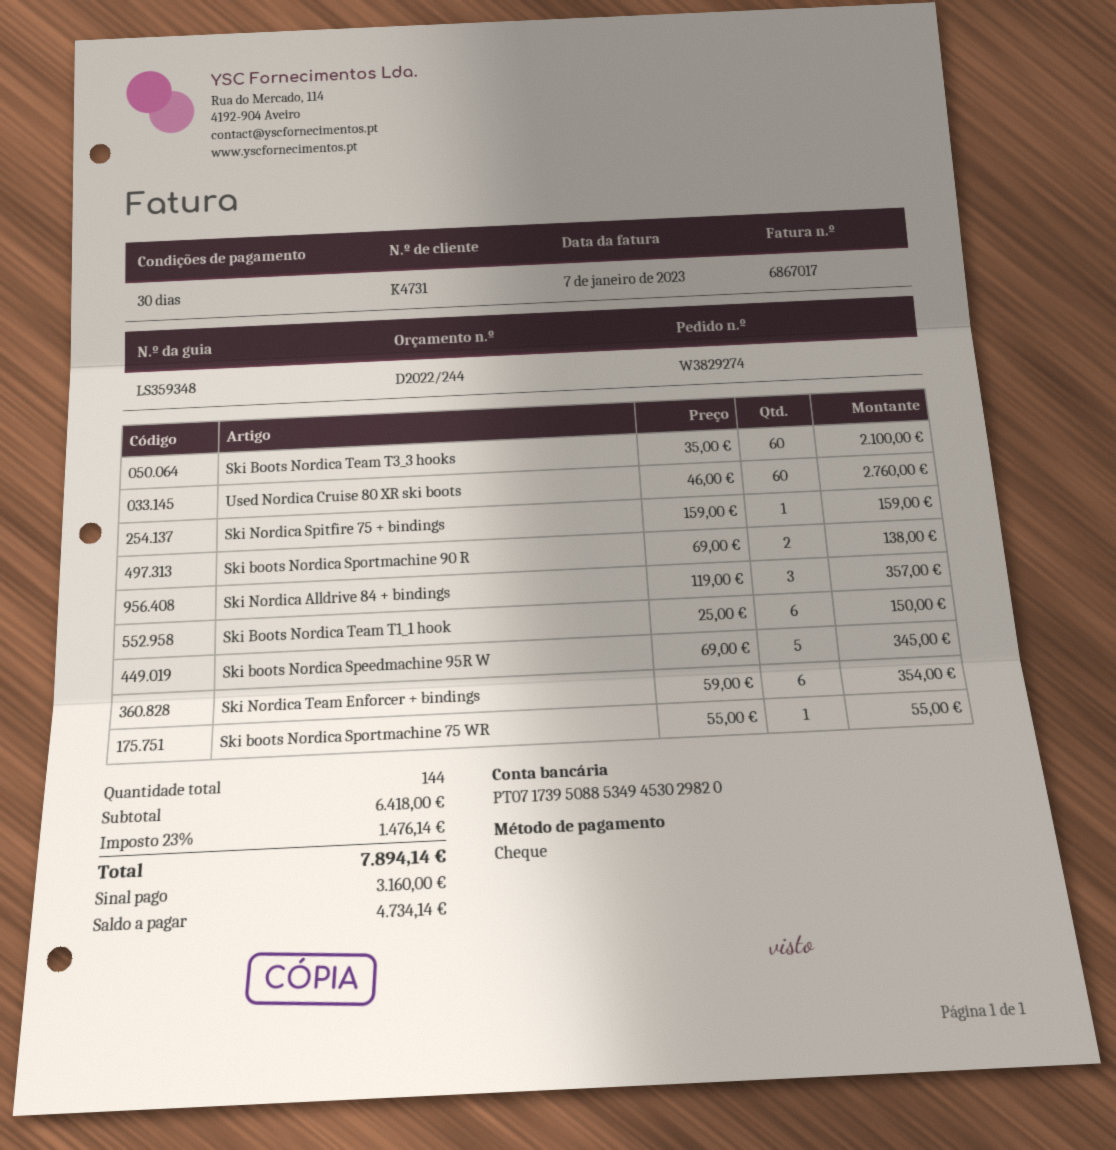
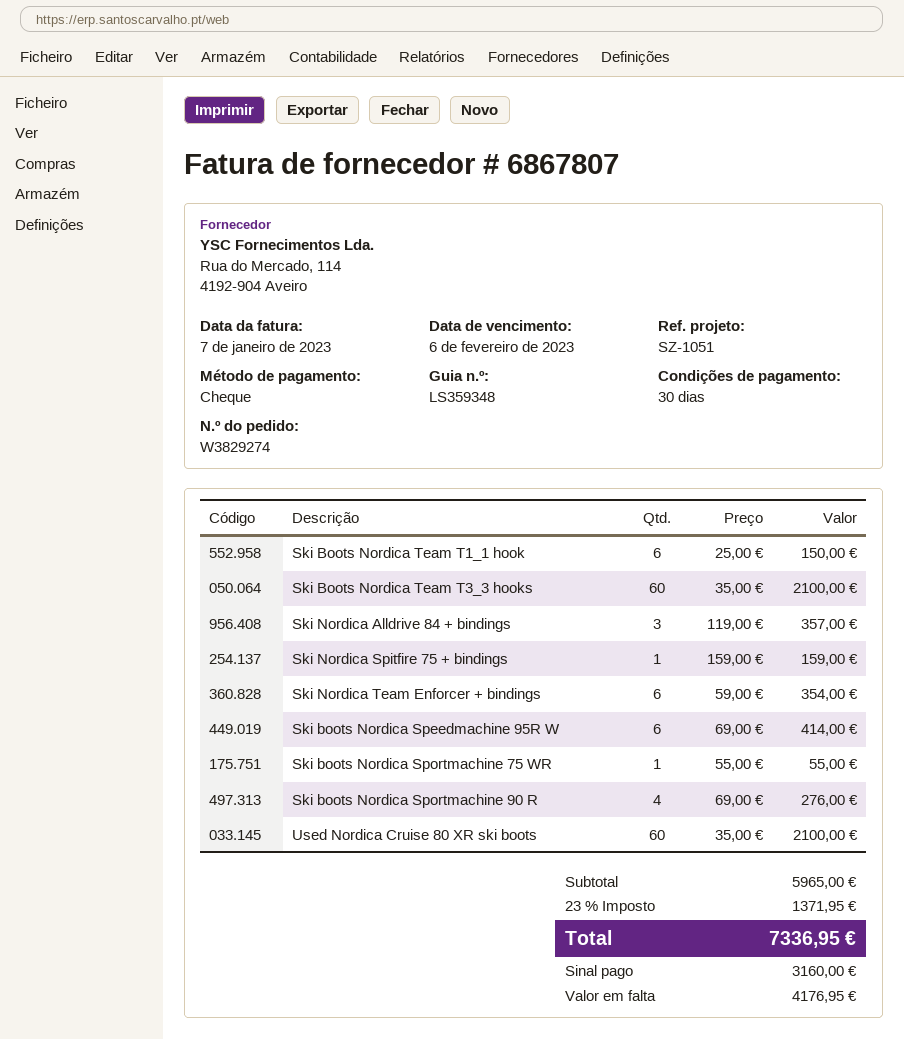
invoice number: 6867017 -> 6867807
Used Nordica Cruise 80 XR ski boots: 60 x 46.00 = 2760.00 -> 60 x 35.00 = 2100.00
Ski boots Nordica Sportmachine 90 R: 2 x 69.00 = 138.00 -> 4 x 69.00 = 276.00
Ski boots Nordica Speedmachine 95R W: 5 x 69.00 = 345.00 -> 6 x 69.00 = 414.00
subtotal: 6418.00 -> 5965.00
tax: 23% = 1476.14 -> 23% = 1371.95
total: 7894.14 -> 7336.95
balance: 4734.14 -> 4176.95

